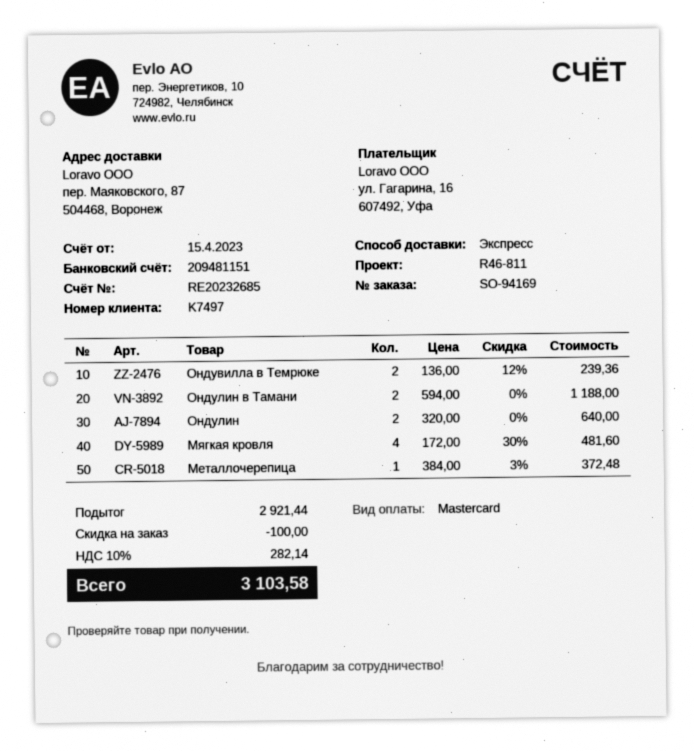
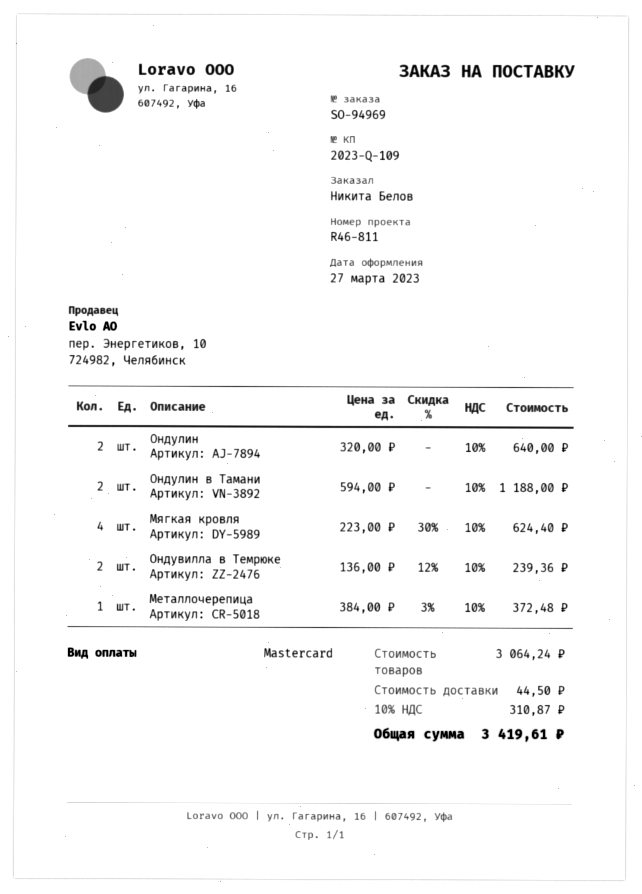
order number: SO-94169 -> SO-94969
Мягкая кровля: 4 x 172.00 - 30% = 481.60 -> 4 x 223.00 - 30% = 624.40
subtotal: 2921.44 -> 3064.24
discount: 100.00 -> none
shipping: none -> 44.50
tax: 10% = 282.14 -> 10% = 310.87
total: 3103.58 -> 3419.61

